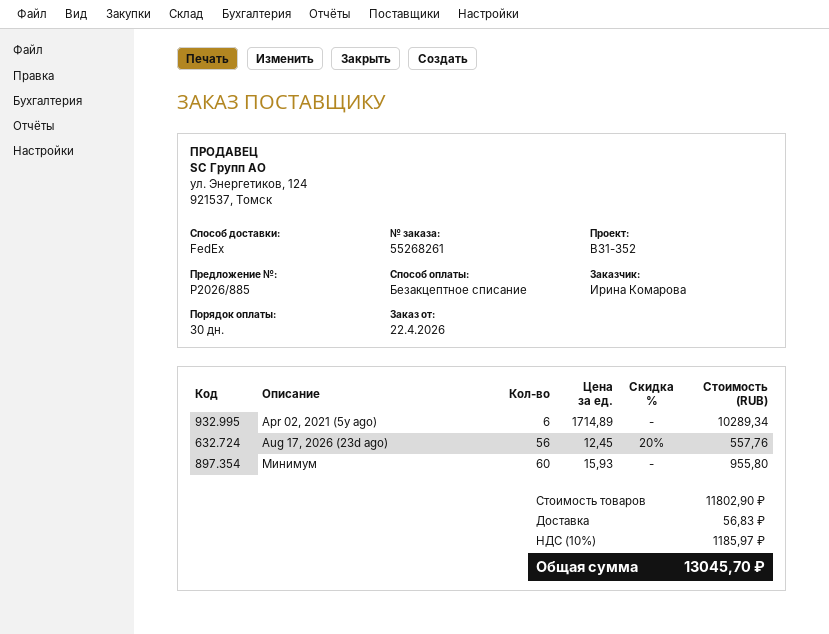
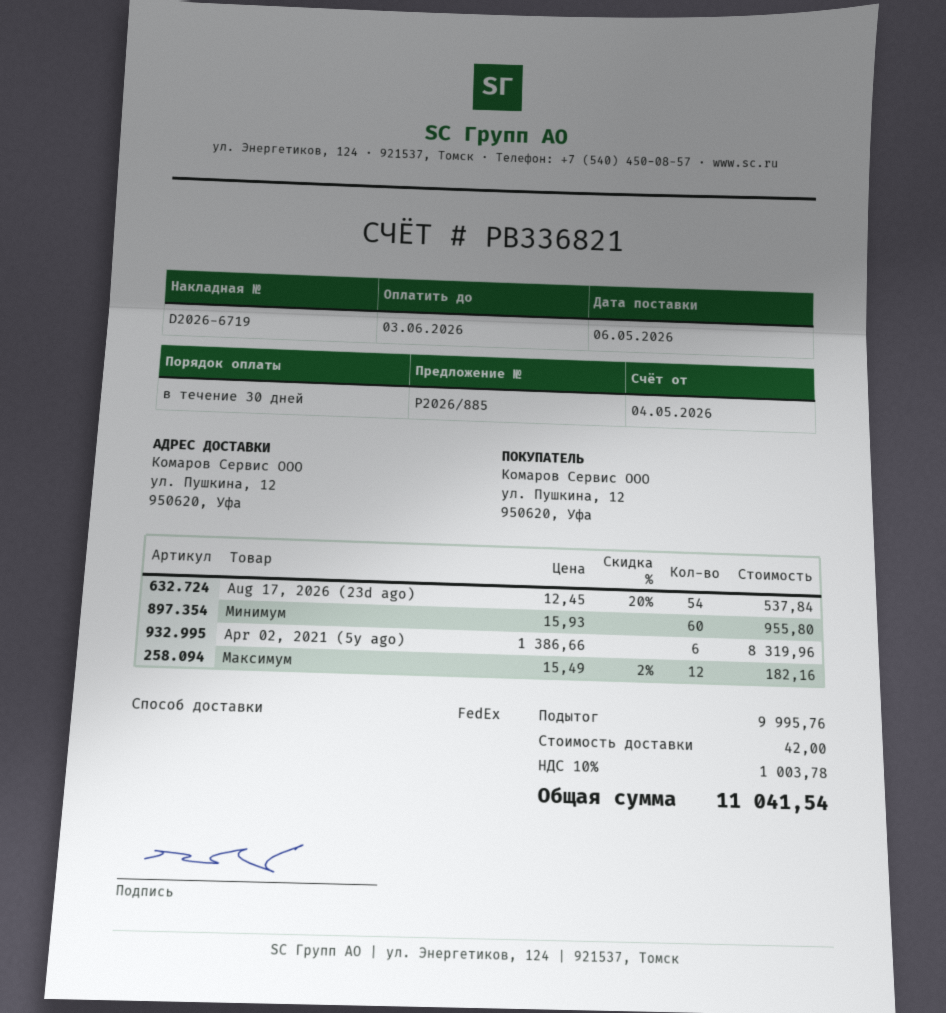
Apr 02, 2021 (5y ago): 6 x 1714.89 = 10289.34 -> 6 x 1386.66 = 8319.96
Aug 17, 2026 (23d ago): 56 x 12.45 - 20% = 557.76 -> 54 x 12.45 - 20% = 537.84
Максимум: none -> 12 x 15.49 - 2% = 182.16
subtotal: 11802.90 -> 9995.76
shipping: 56.83 -> 42.00
tax: 10% = 1185.97 -> 10% = 1003.78
total: 13045.70 -> 11041.54

